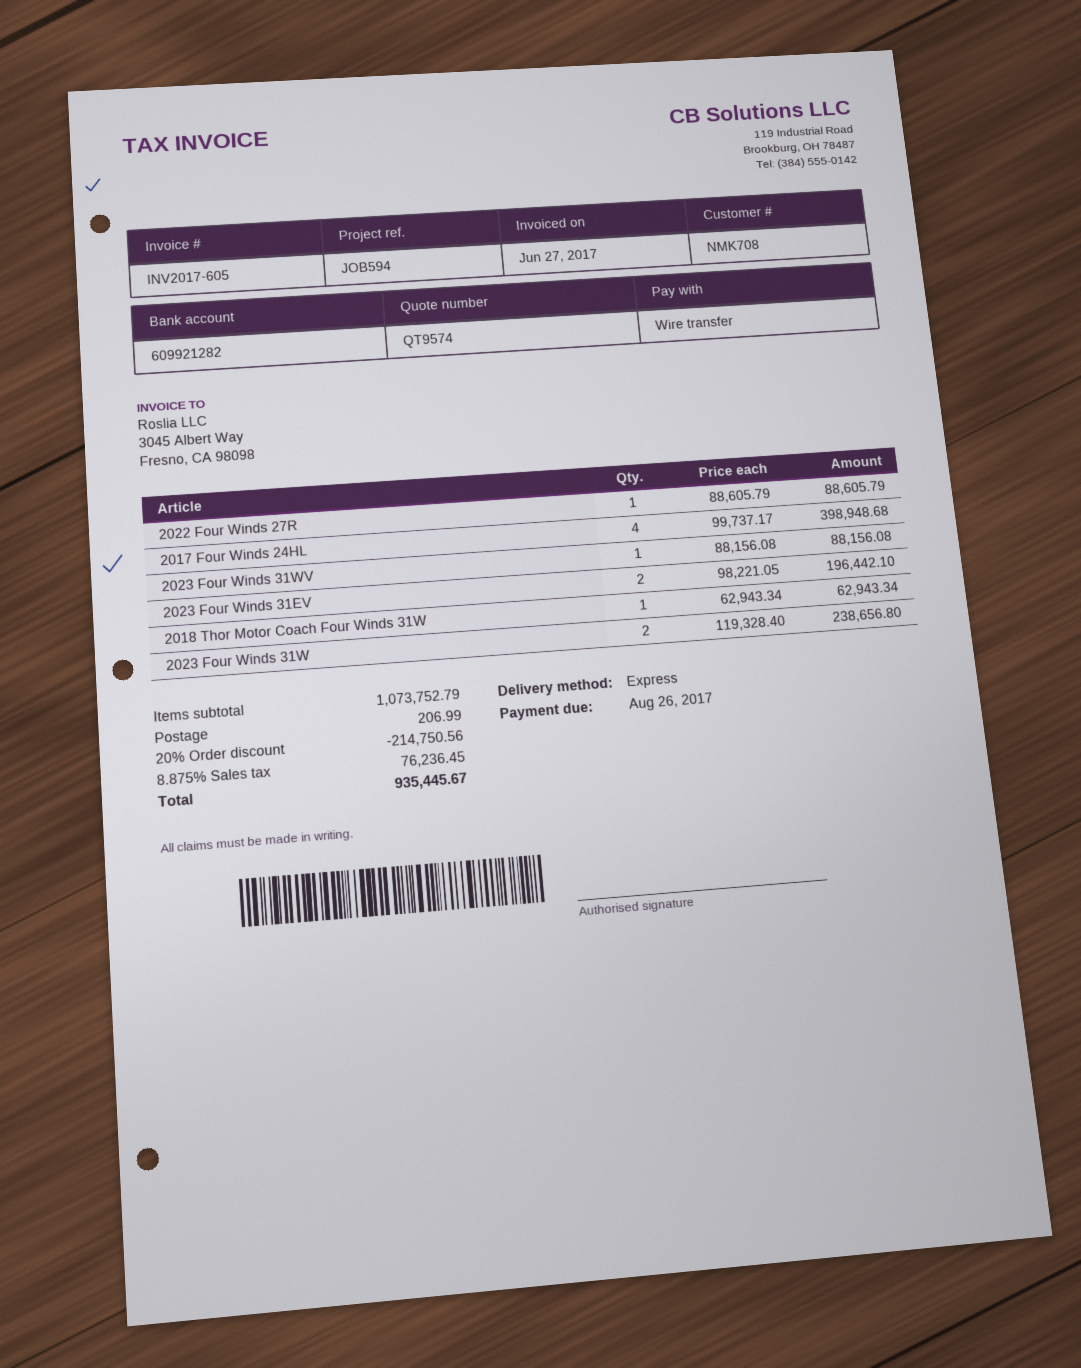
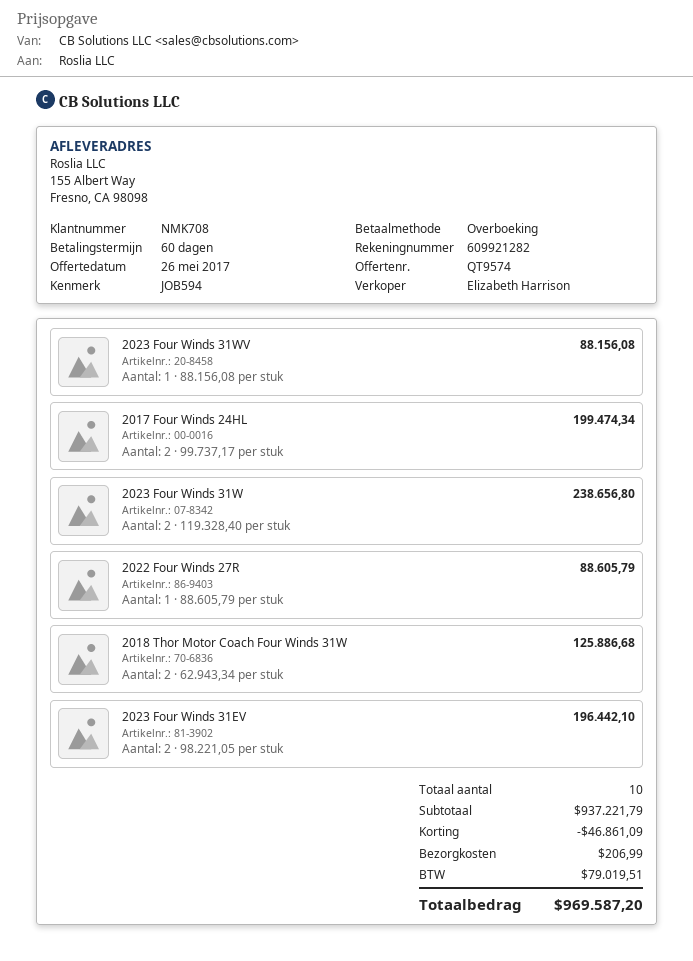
2017 Four Winds 24HL: 4 x 99737.17 = 398948.68 -> 2 x 99737.17 = 199474.34
2018 Thor Motor Coach Four Winds 31W: 1 x 62943.34 = 62943.34 -> 2 x 62943.34 = 125886.68
subtotal: 1073752.79 -> 937221.79
discount: 214750.56 -> 46861.09
tax: 76236.45 -> 79019.51
total: 935445.67 -> 969587.20

